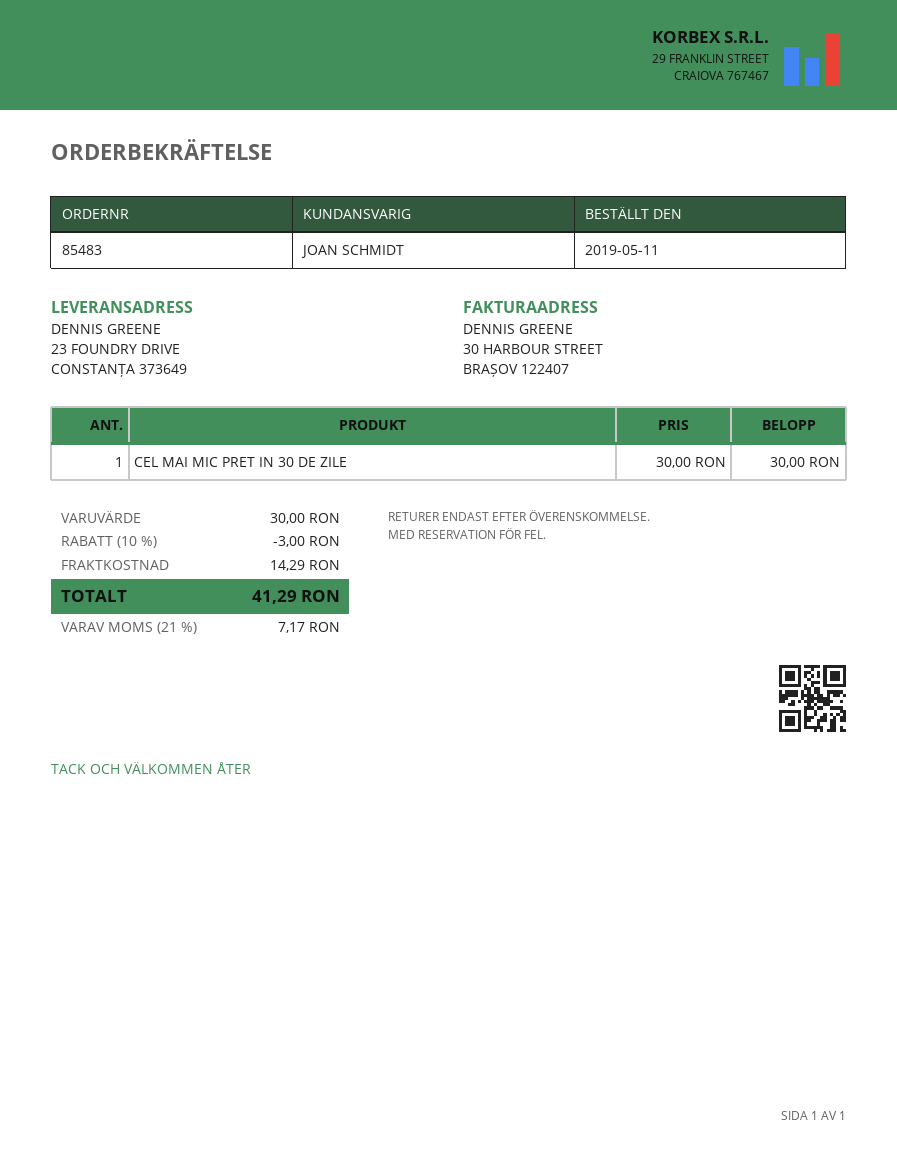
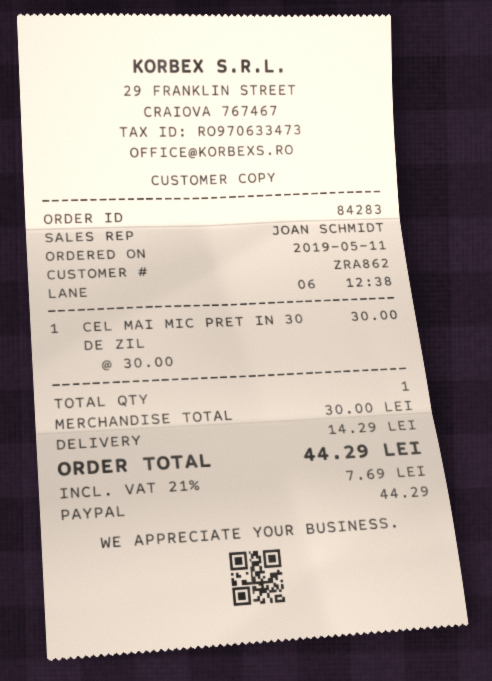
order number: 85483 -> 84283
discount: 10% = 3.00 -> none
tax: 21% = 7.17 -> 21% = 7.69
total: 41.29 -> 44.29

